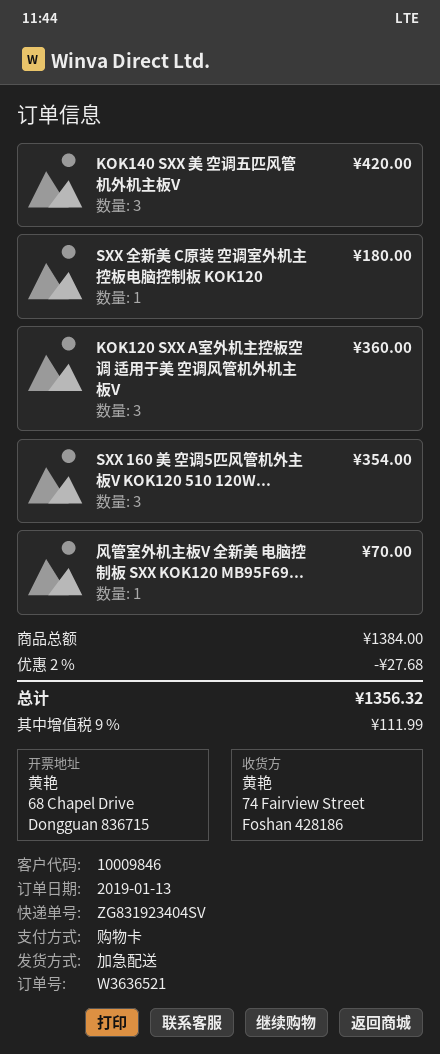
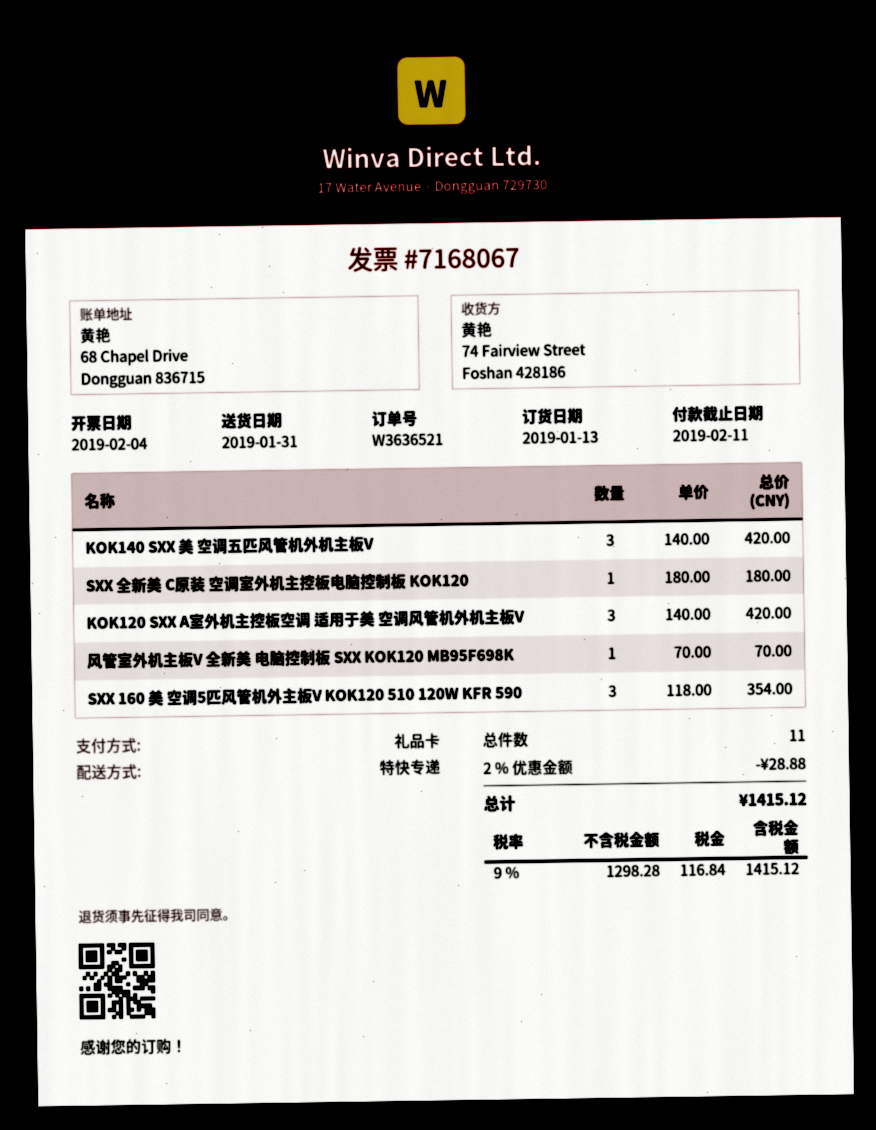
KOK120 SXX A室外机主控板空调 适用于美 空调风管机外机主板V: 3 for 360.00 -> 3 for 420.00
discount: 2% = 27.68 -> 2% = 28.88
tax: 9% = 111.99 -> 9% = 116.84
total: 1356.32 -> 1415.12

